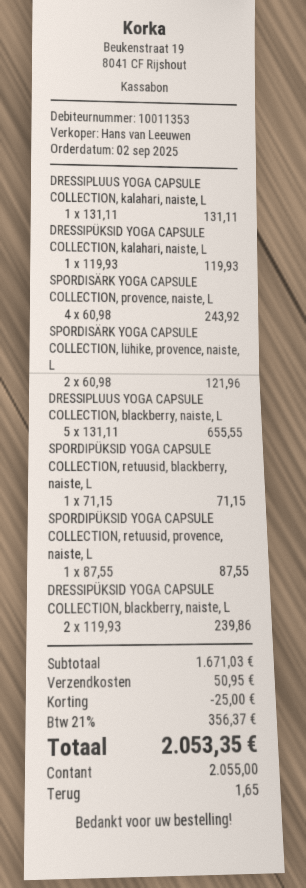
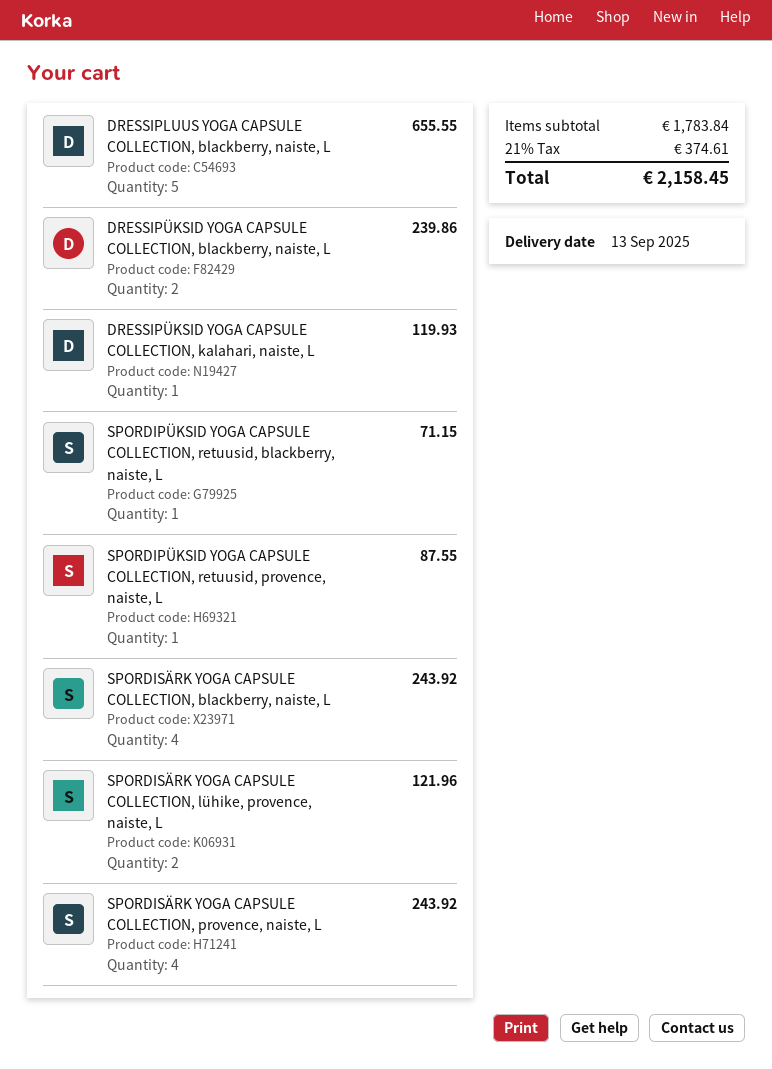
DRESSIPLUUS YOGA CAPSULE COLLECTION, kalahari, naiste, L: 1 for 131.11 -> none
SPORDISÄRK YOGA CAPSULE COLLECTION, blackberry, naiste, L: none -> 4 for 243.92
subtotal: 1671.03 -> 1783.84
discount: 25.00 -> none
shipping: 50.95 -> none
tax: 21% = 356.37 -> 21% = 374.61
total: 2053.35 -> 2158.45

